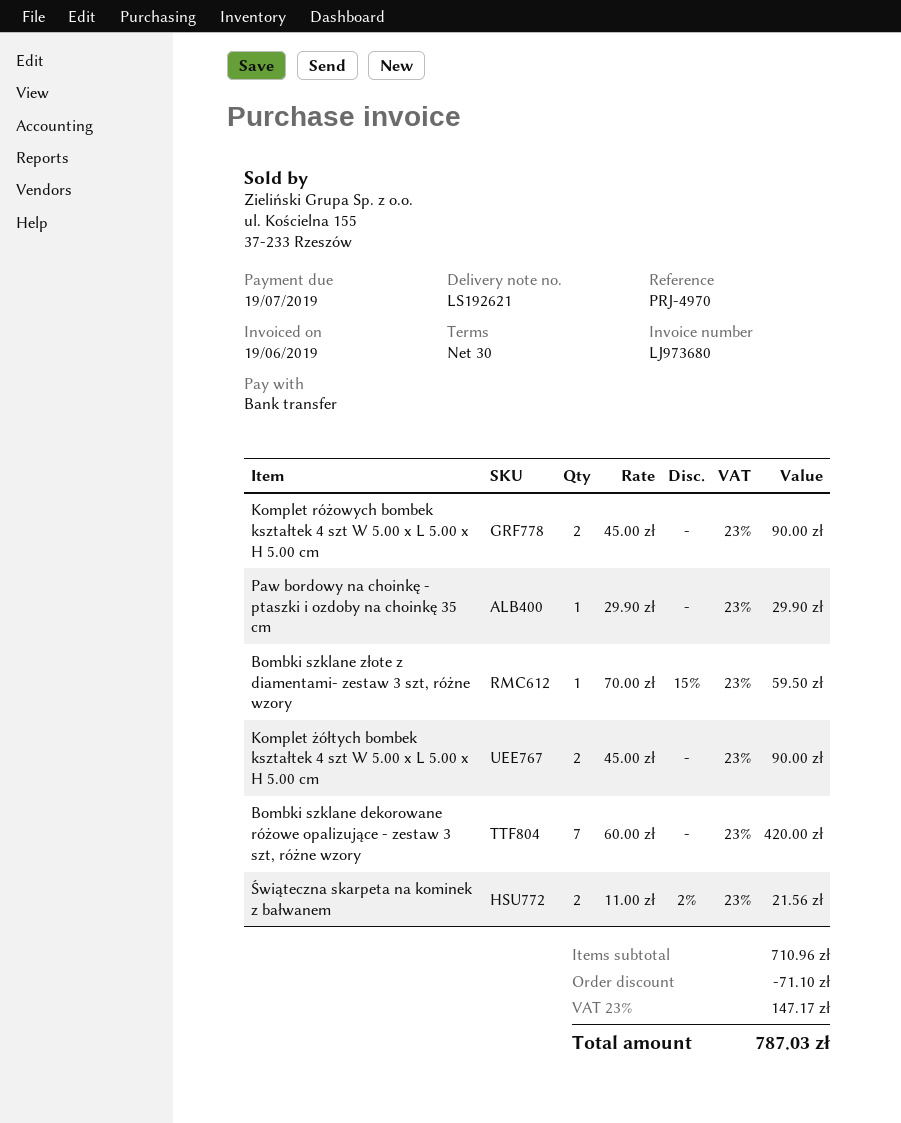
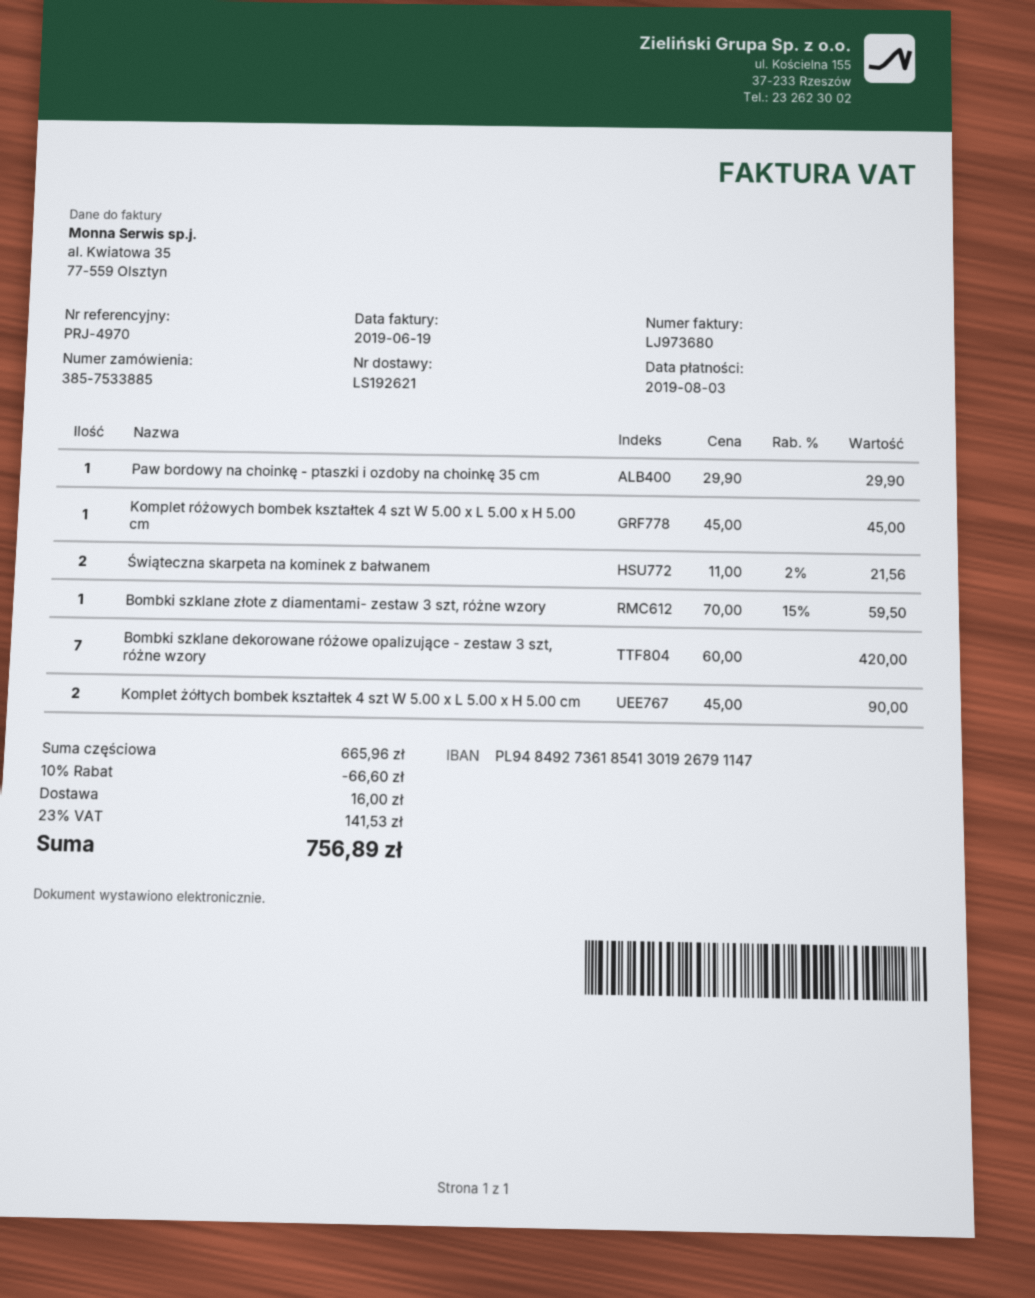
due date: 2019-07-19 -> 2019-08-03
Komplet różowych bombek kształtek 4 szt W 5.00 x L 5.00 x H 5.00 cm: 2 x 45.00 = 90.00 -> 1 x 45.00 = 45.00
subtotal: 710.96 -> 665.96
discount: 71.10 -> 66.60
shipping: none -> 16.00
tax: 23% = 147.17 -> 23% = 141.53
total: 787.03 -> 756.89

